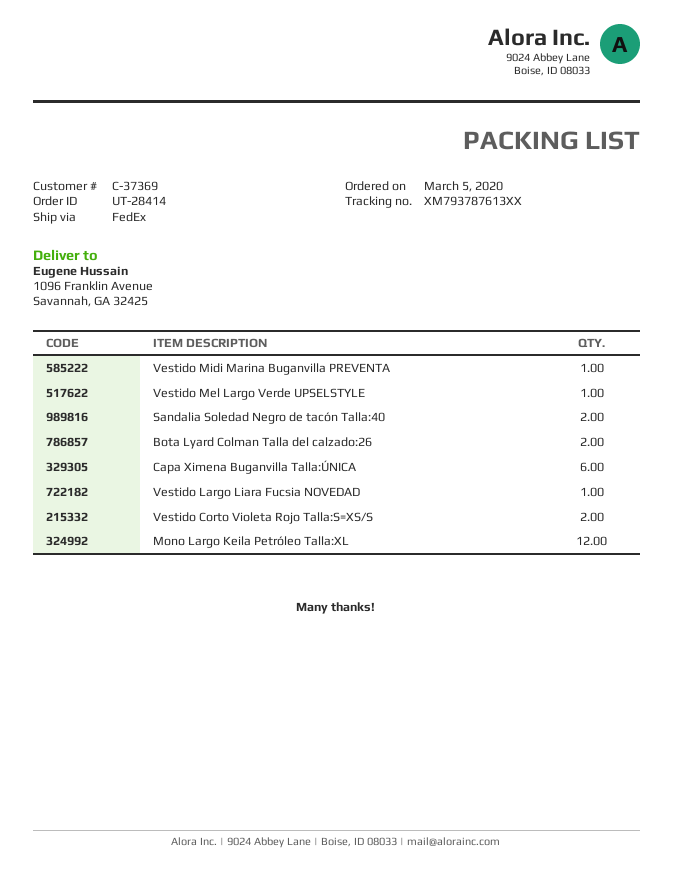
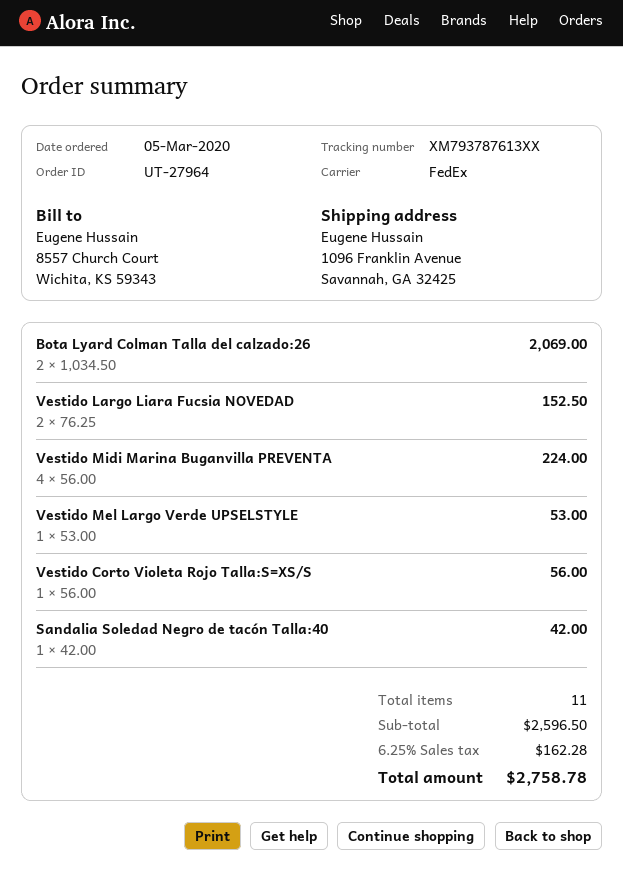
order number: UT-28414 -> UT-27964
Vestido Midi Marina Buganvilla PREVENTA: 1 -> 4
Sandalia Soledad Negro de tacón Talla:40: 2 -> 1
Capa Ximena Buganvilla Talla:ÚNICA: 6 -> none
Vestido Largo Liara Fucsia NOVEDAD: 1 -> 2
Vestido Corto Violeta Rojo Talla:S=XS/S: 2 -> 1
Mono Largo Keila Petróleo Talla:XL: 12 -> none

